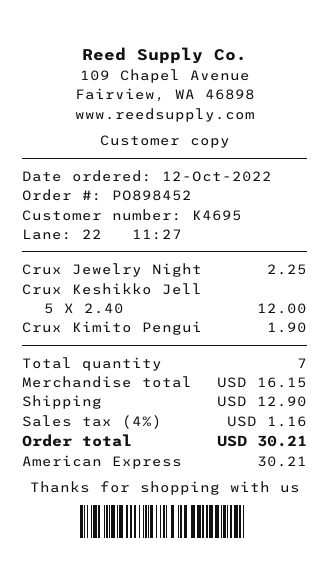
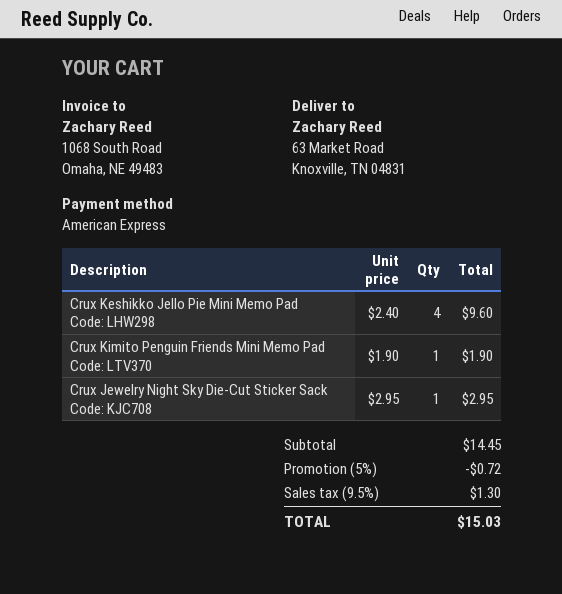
Crux Jewelry Night: 1 x 2.25 = 2.25 -> 1 x 2.95 = 2.95
Crux Keshikko Jell: 5 x 2.40 = 12.00 -> 4 x 2.40 = 9.60
subtotal: 16.15 -> 14.45
discount: none -> 5% = 0.72
shipping: 12.90 -> none
tax: 4% = 1.16 -> 9.5% = 1.30
total: 30.21 -> 15.03

